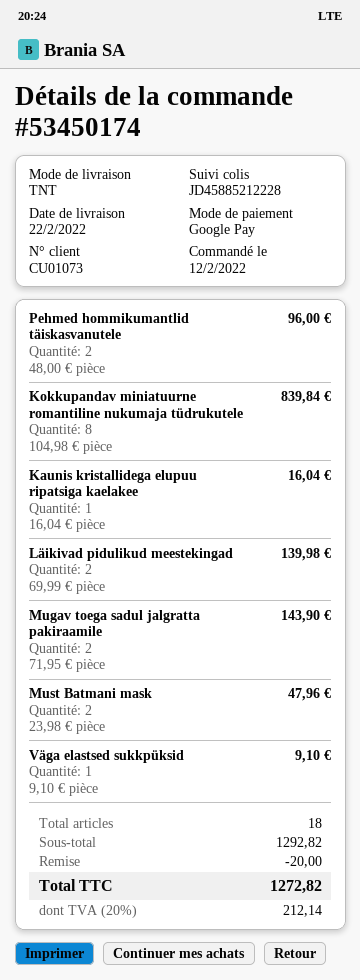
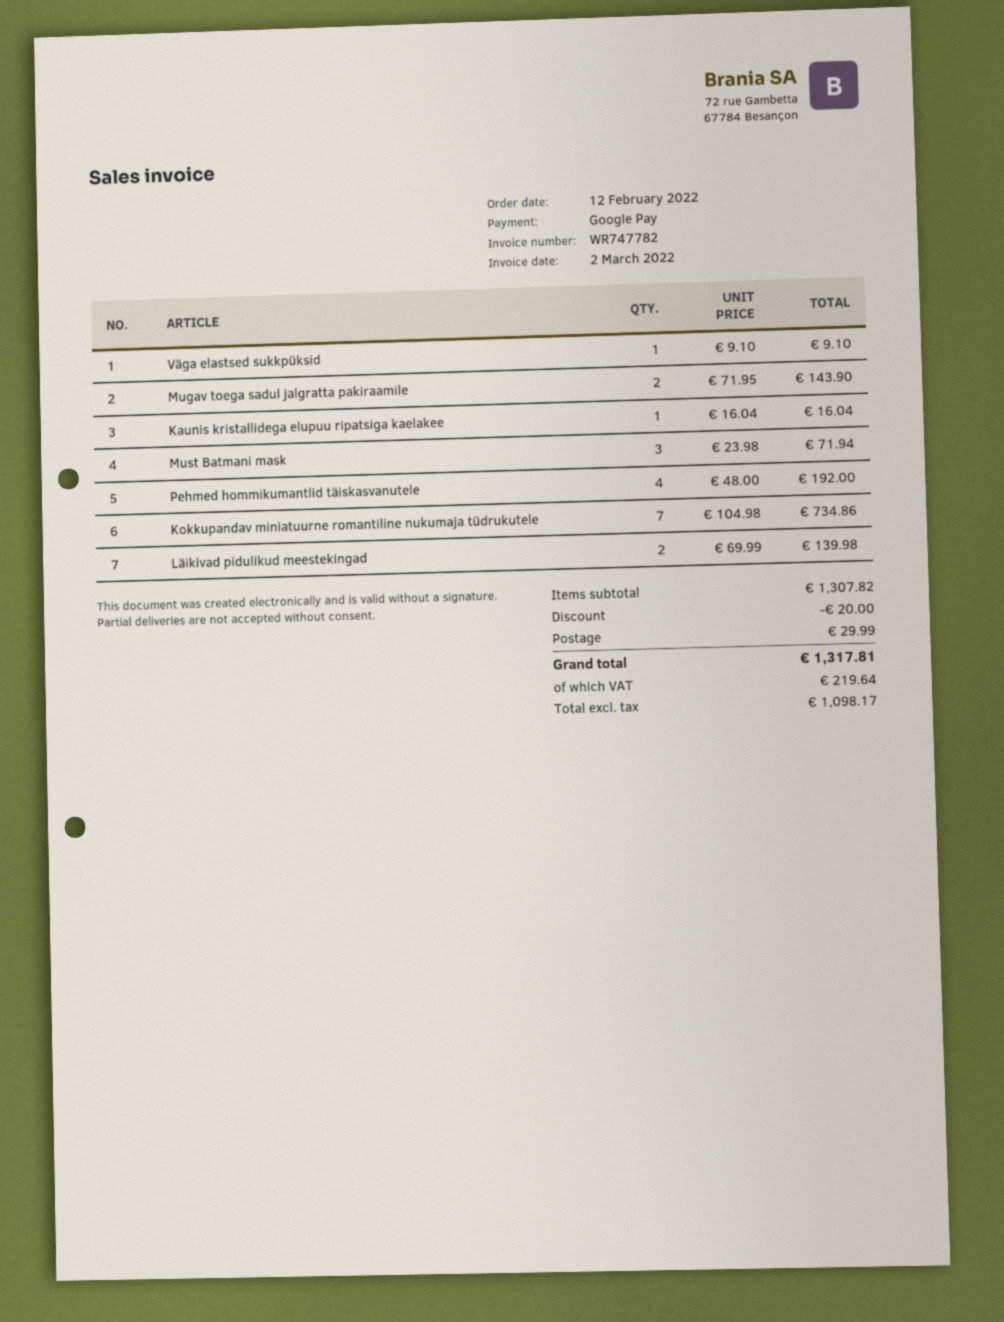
Pehmed hommikumantlid täiskasvanutele: 2 x 48.00 = 96.00 -> 4 x 48.00 = 192.00
Kokkupandav miniatuurne romantiline nukumaja tüdrukutele: 8 x 104.98 = 839.84 -> 7 x 104.98 = 734.86
Must Batmani mask: 2 x 23.98 = 47.96 -> 3 x 23.98 = 71.94
subtotal: 1292.82 -> 1307.82
shipping: none -> 29.99
tax: 212.14 -> 219.64
total: 1272.82 -> 1317.81

